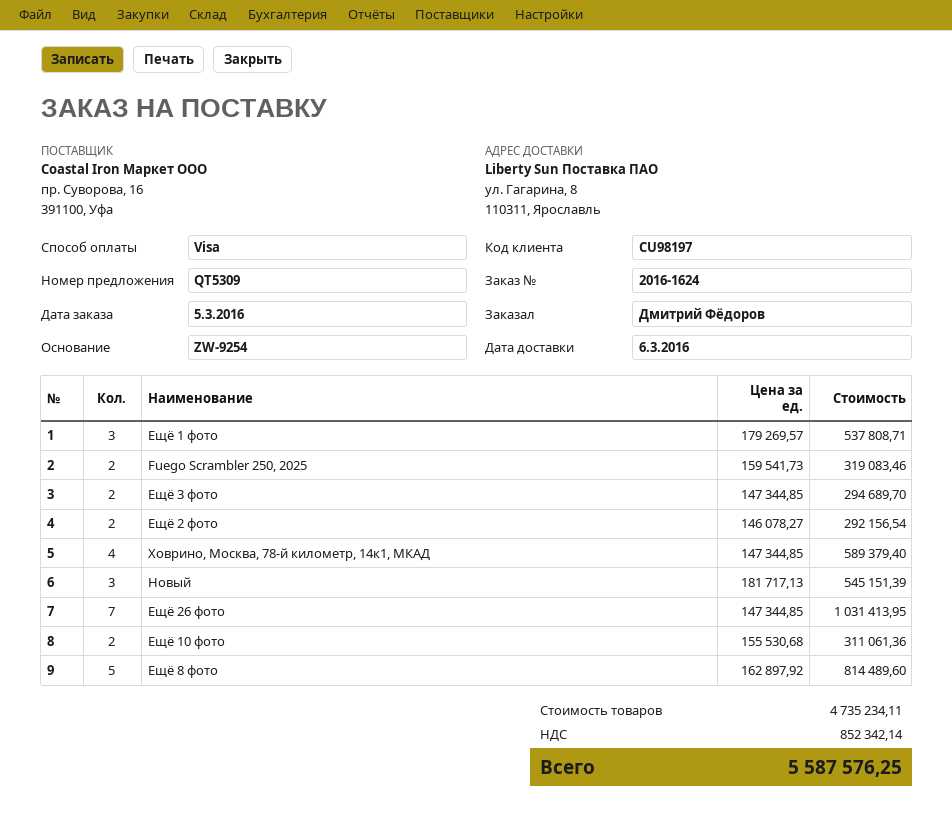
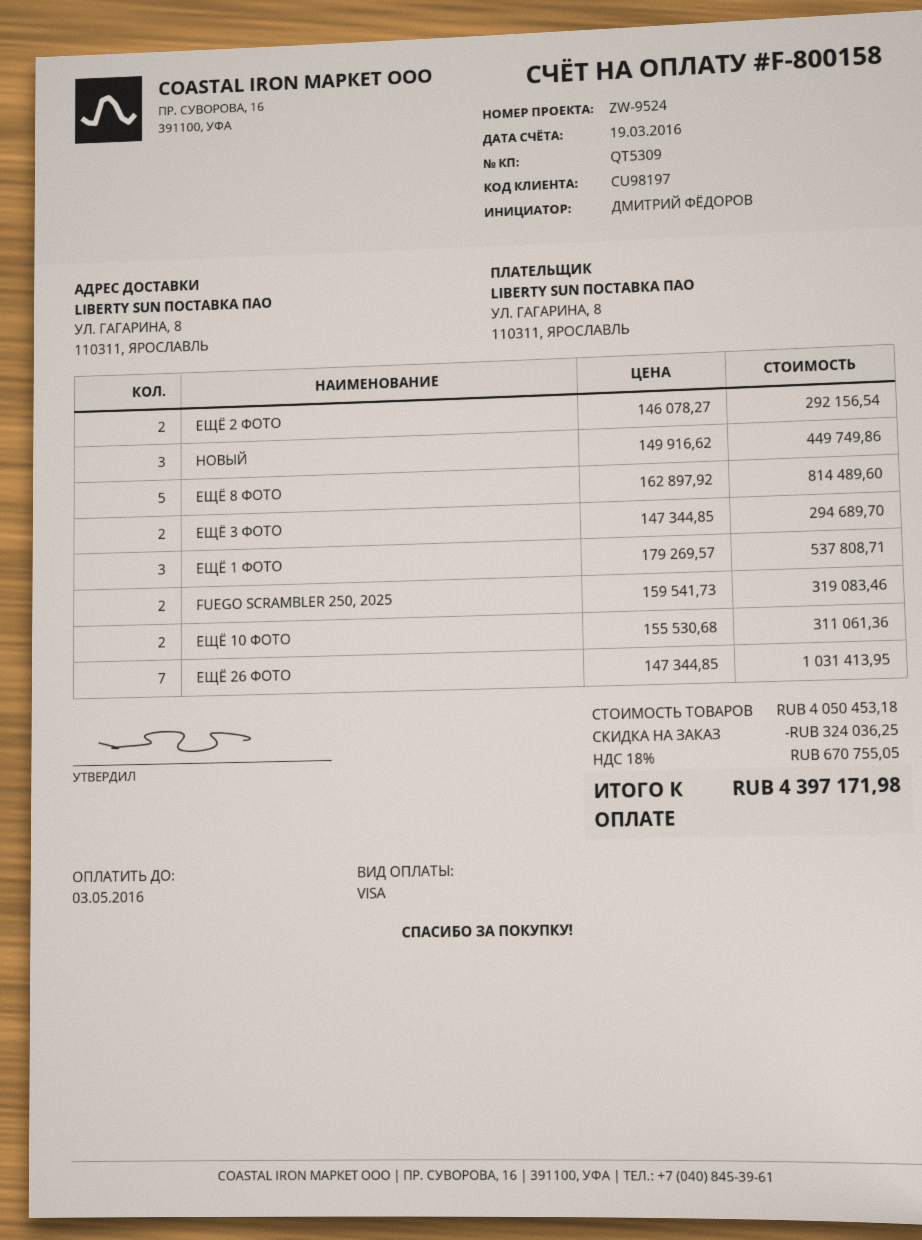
reference: ZW-9254 -> ZW-9524
Ховрино, Москва, 78-й километр, 14к1, МКАД: 4 x 147344.85 = 589379.40 -> none
Новый: 3 x 181717.13 = 545151.39 -> 3 x 149916.62 = 449749.86
subtotal: 4735234.11 -> 4050453.18
discount: none -> 324036.25
tax: 852342.14 -> 670755.05
total: 5587576.25 -> 4397171.98

